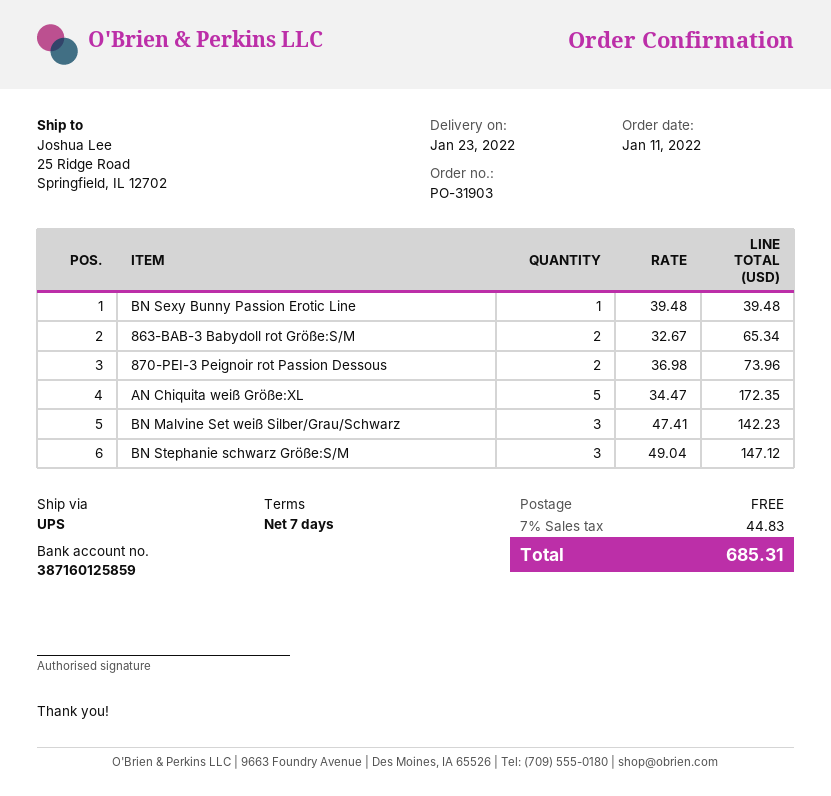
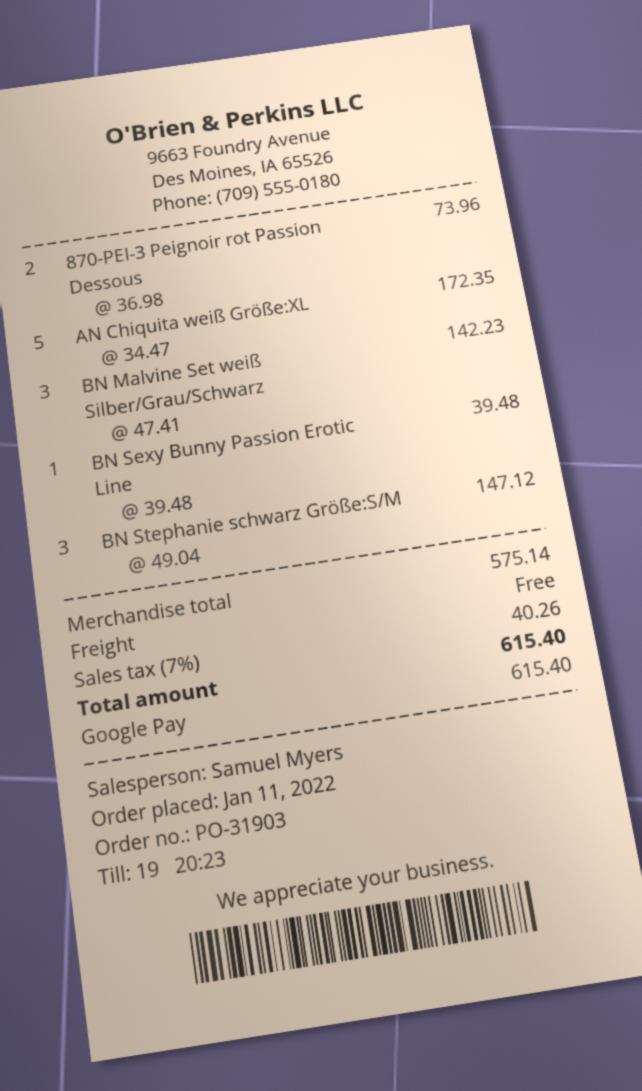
863-BAB-3 Babydoll rot Größe:S/M: 2 x 32.67 = 65.34 -> none
tax: 7% = 44.83 -> 7% = 40.26
total: 685.31 -> 615.40

